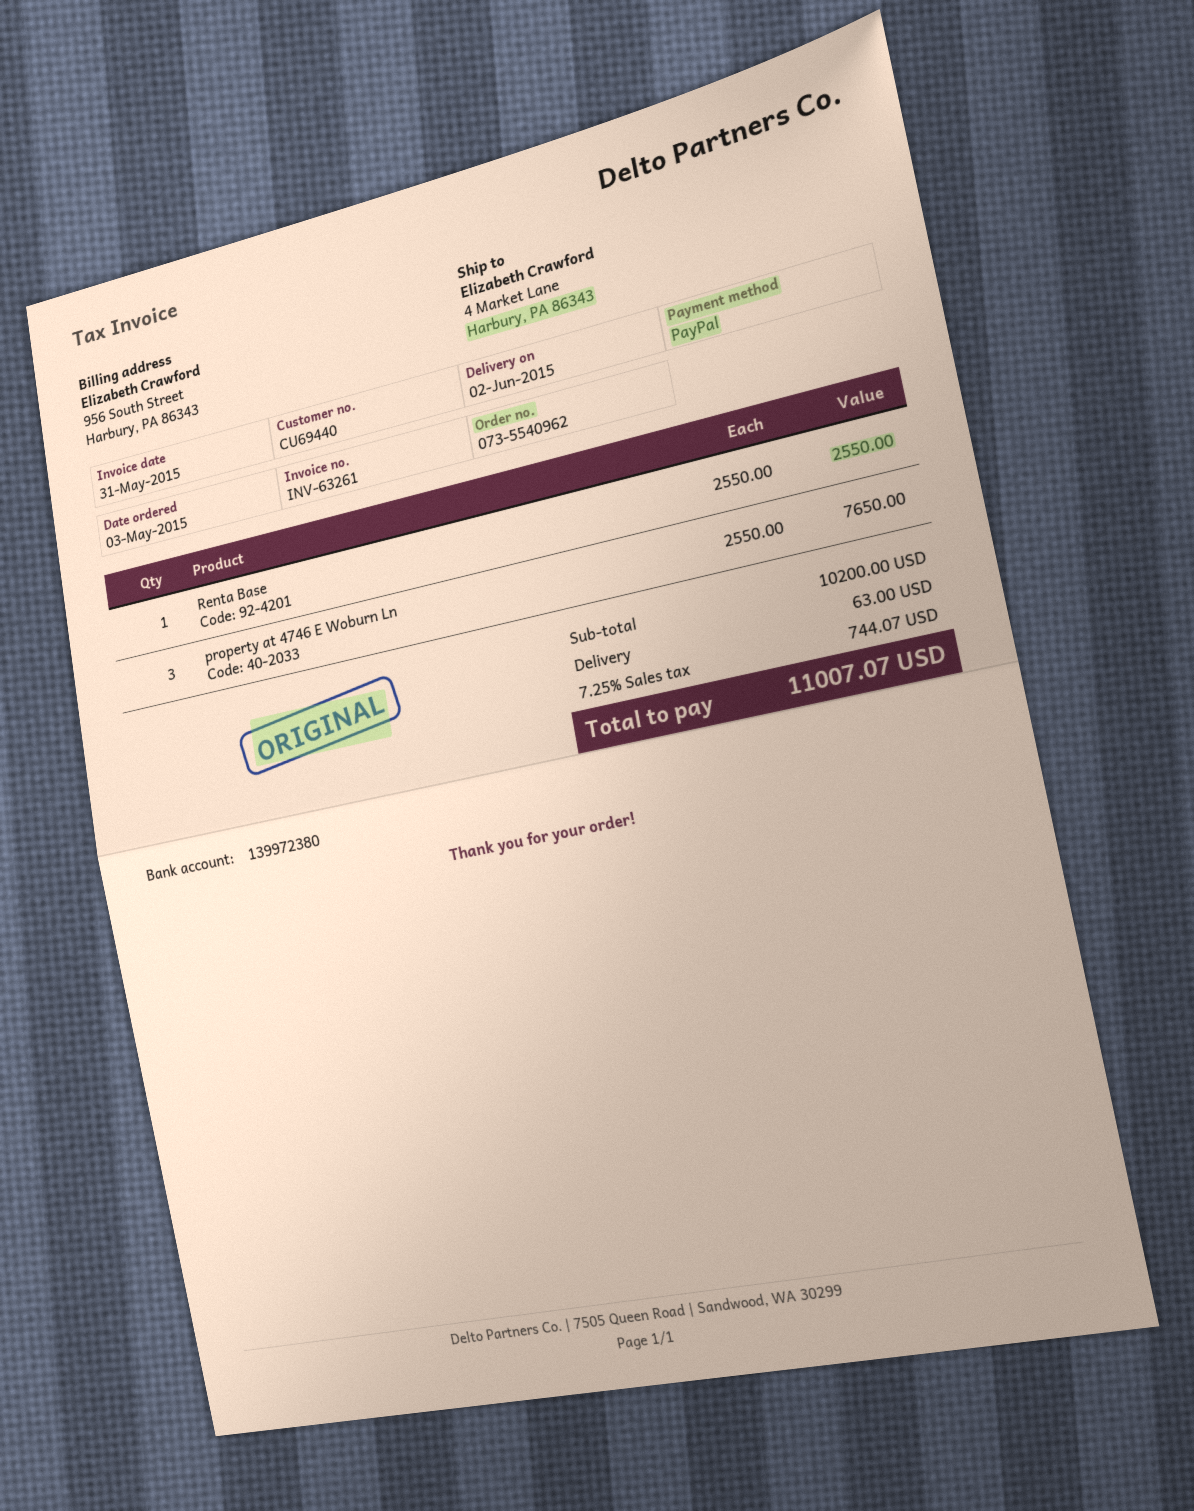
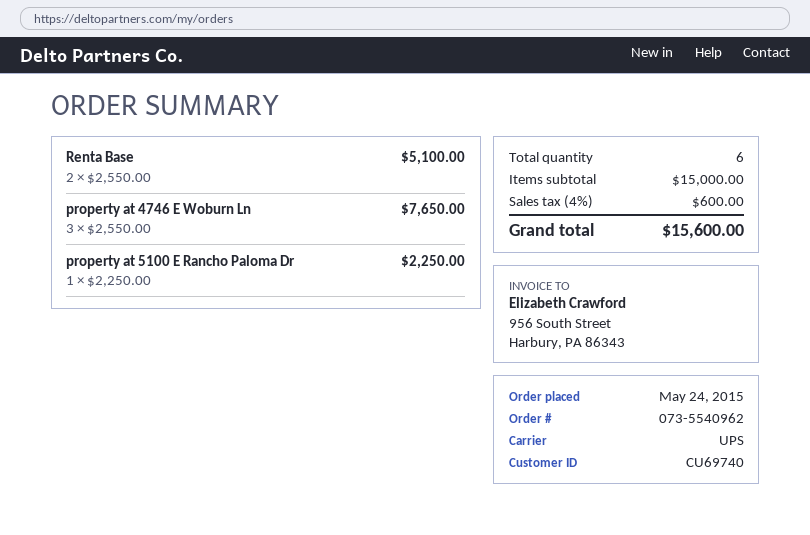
order date: 2015-05-03 -> 2015-05-24
customer number: CU69440 -> CU69740
Renta Base: 1 x 2550.00 = 2550.00 -> 2 x 2550.00 = 5100.00
property at 5100 E Rancho Paloma Dr: none -> 1 x 2250.00 = 2250.00
subtotal: 10200.00 -> 15000.00
shipping: 63.00 -> none
tax: 7.25% = 744.07 -> 4% = 600.00
total: 11007.07 -> 15600.00

